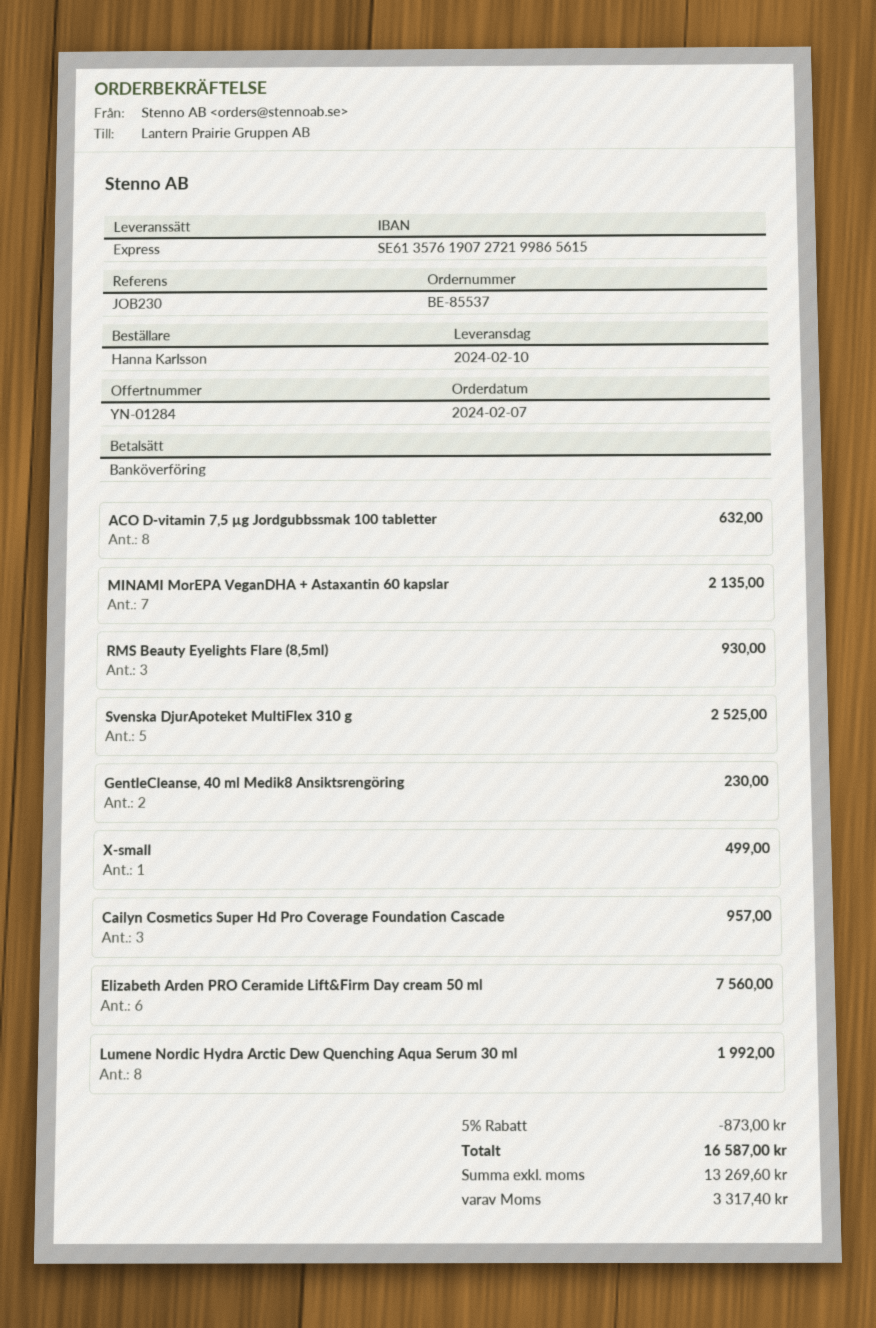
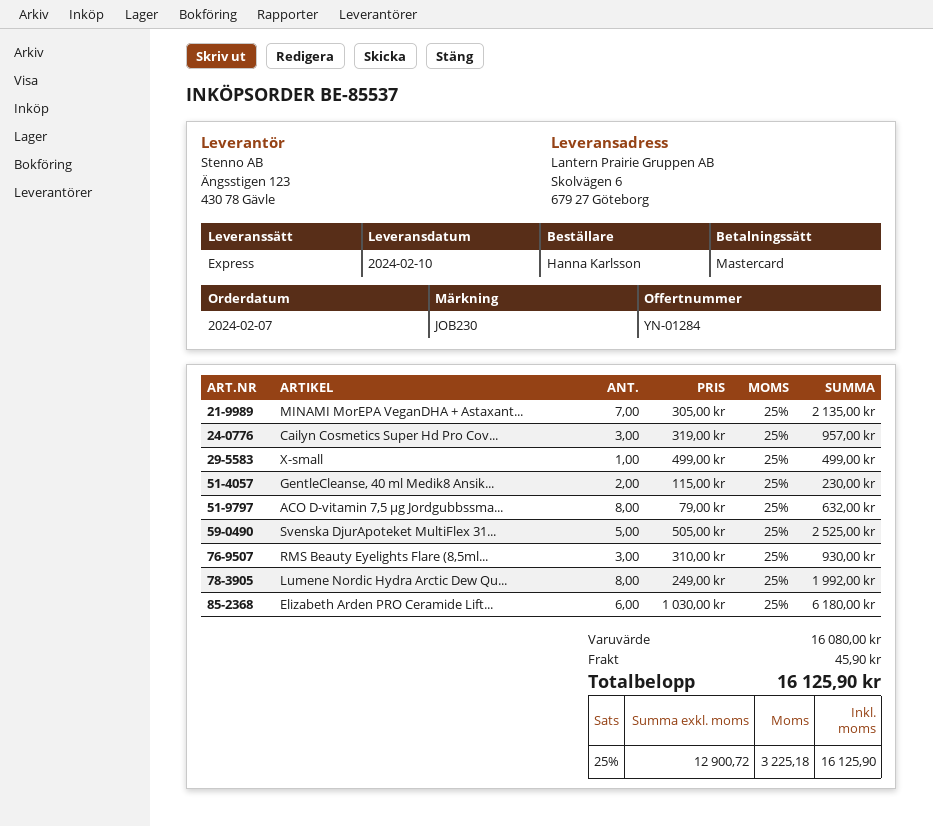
payment method: bank transfer -> Mastercard
Elizabeth Arden PRO Ceramide Lift&Firm Day cream 50 ml: 6 for 7560.00 -> 6 for 6180.00
discount: 5% = 873.00 -> none
shipping: none -> 45.90
net: 13269.60 -> 12900.72
tax: 3317.40 -> 3225.18
total: 16587.00 -> 16125.90

